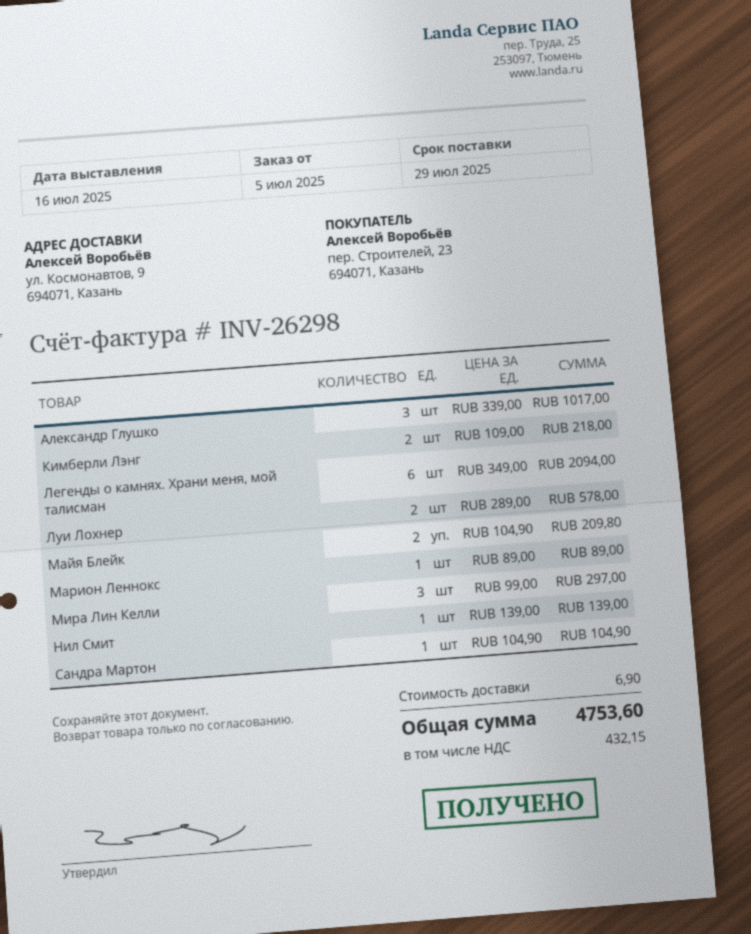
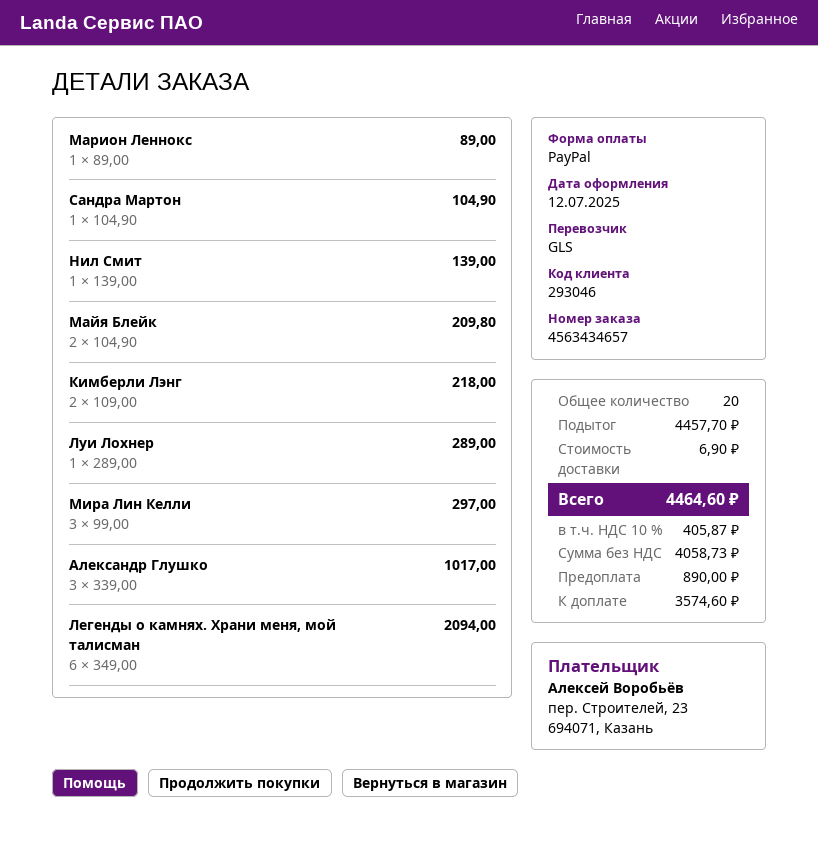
order date: 2025-07-05 -> 2025-07-12
Луи Лохнер: 2 x 289.00 = 578.00 -> 1 x 289.00 = 289.00
tax: 432.15 -> 405.87
total: 4753.60 -> 4464.60

